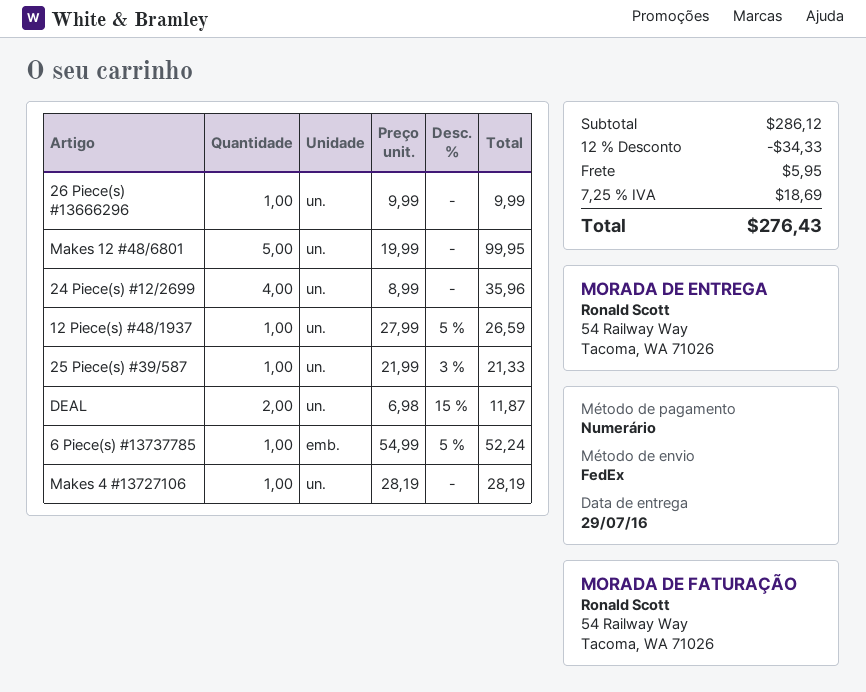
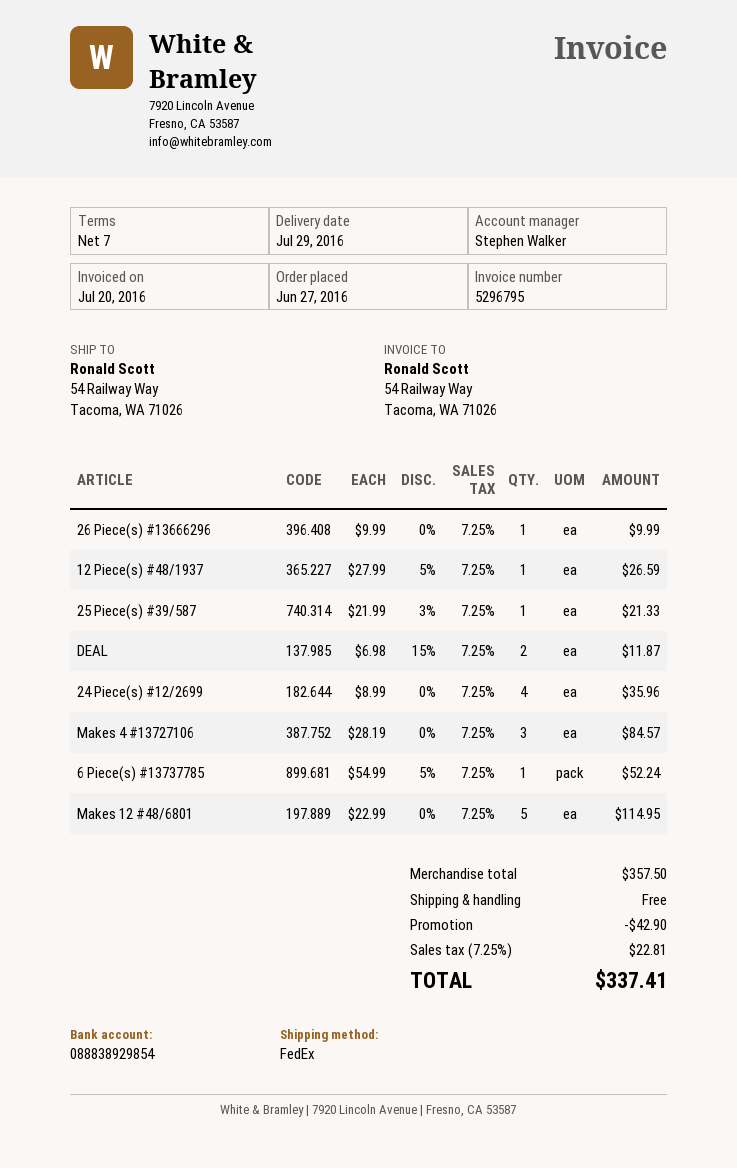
Makes 12 #48/6801: 5 x 19.99 = 99.95 -> 5 x 22.99 = 114.95
Makes 4 #13727106: 1 x 28.19 = 28.19 -> 3 x 28.19 = 84.57
subtotal: 286.12 -> 357.50
discount: 34.33 -> 42.90
shipping: 5.95 -> 0.00
tax: 7.25% = 18.69 -> 7.25% = 22.81
total: 276.43 -> 337.41

